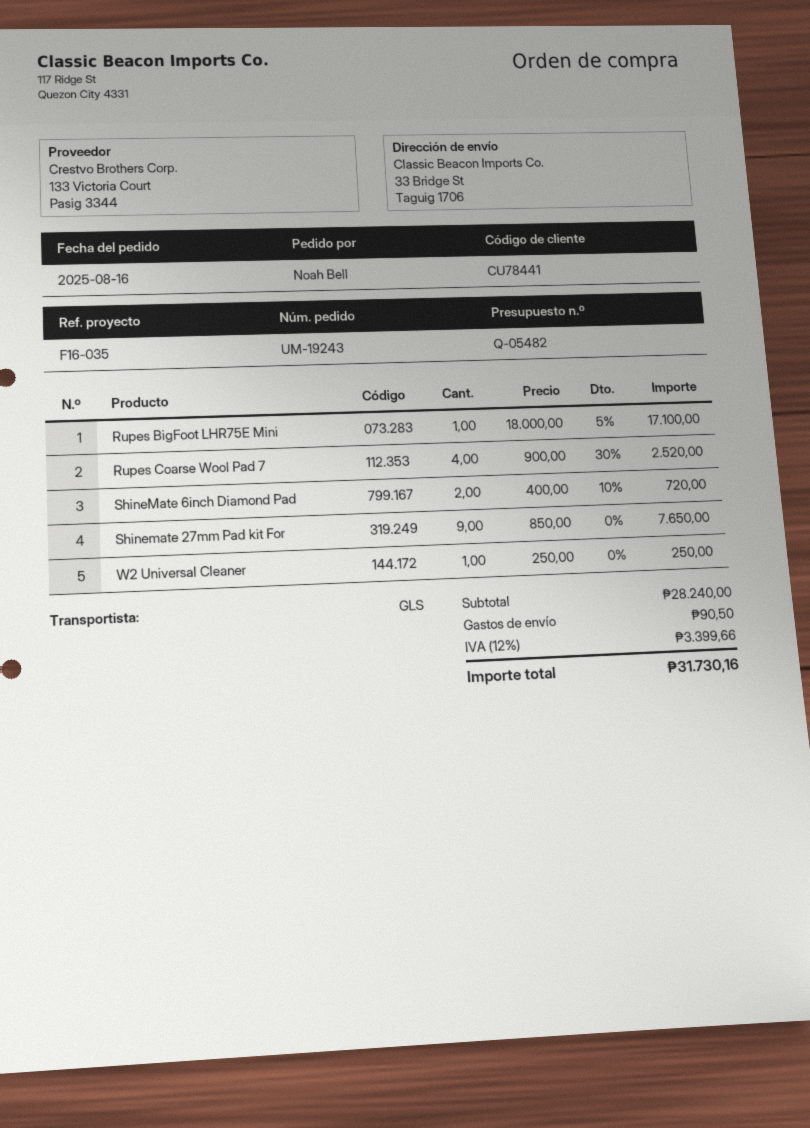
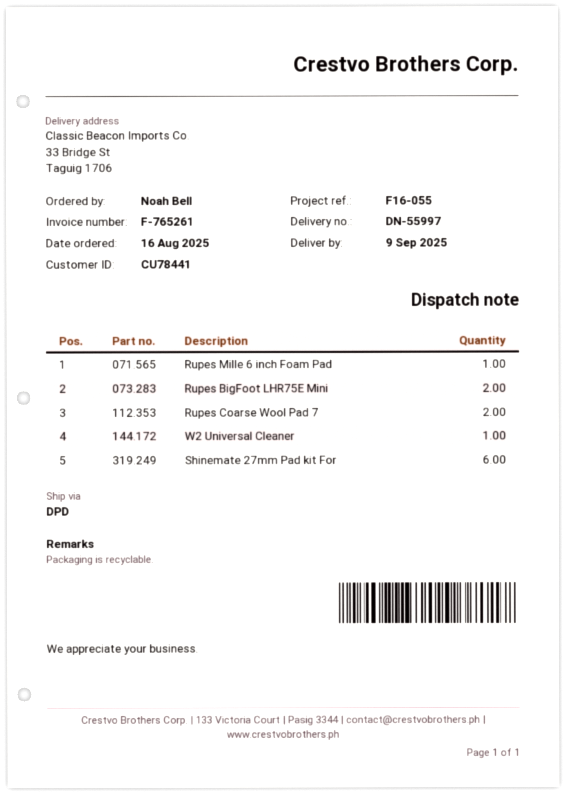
reference: F16-035 -> F16-055
shipping method: GLS -> DPD
Rupes BigFoot LHR75E Mini: 1 -> 2
Rupes Coarse Wool Pad 7: 4 -> 2
ShineMate 6inch Diamond Pad: 2 -> none
Shinemate 27mm Pad kit For: 9 -> 6
Rupes Mille 6 inch Foam Pad: none -> 1

